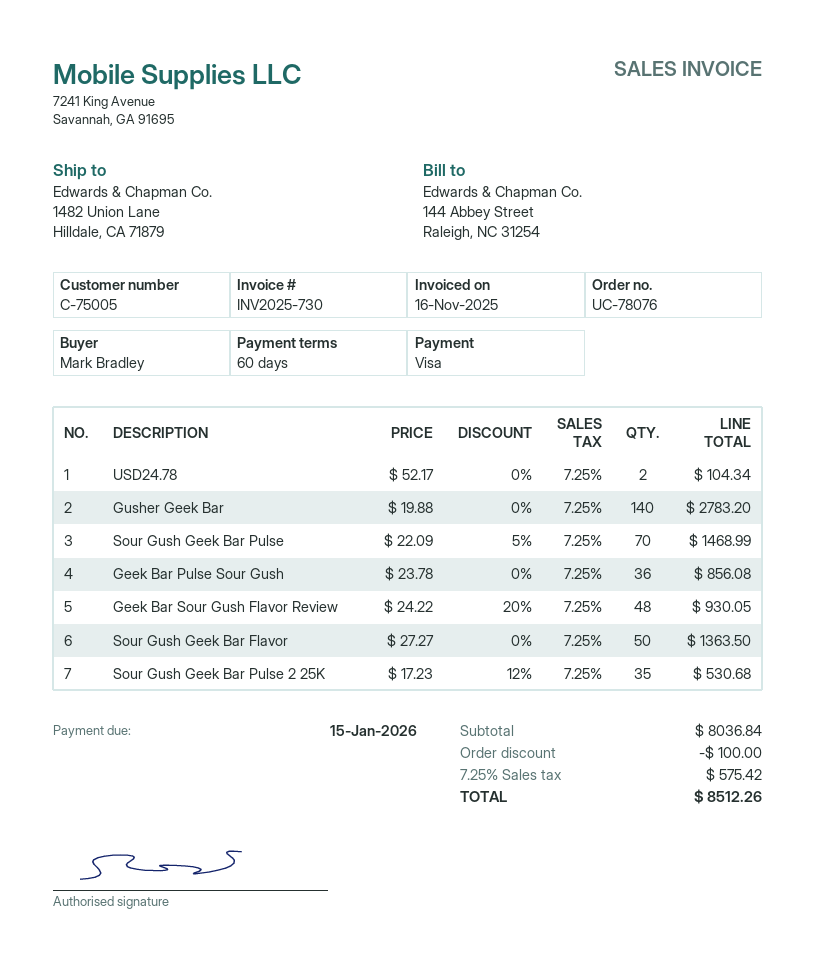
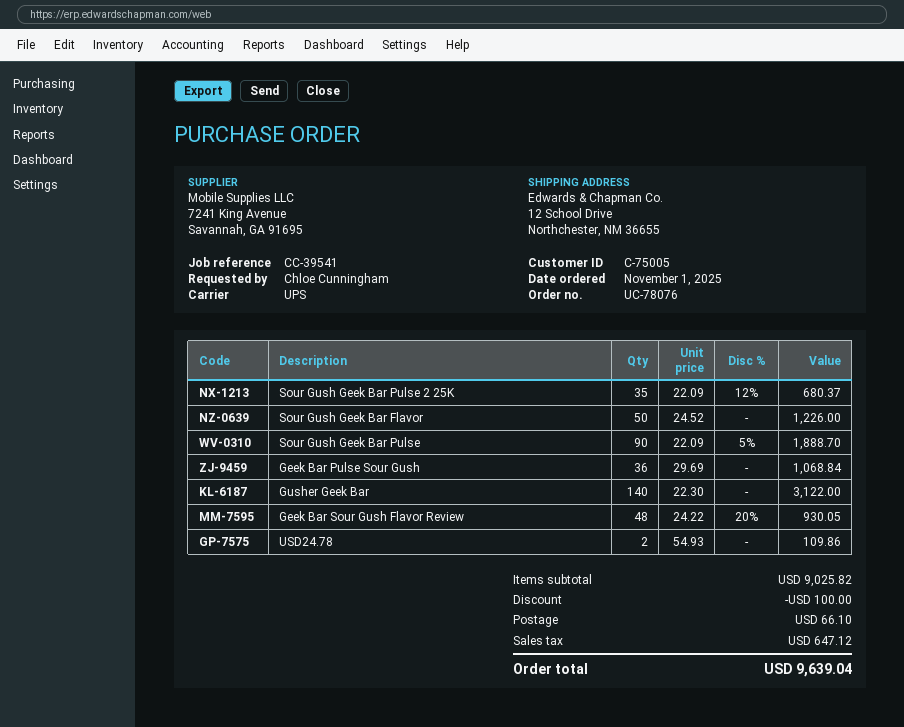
ordered by: Mark Bradley -> Chloe Cunningham
ship to: 1482 Union Lane, Hilldale, CA 71879 -> 12 School Drive, Northchester, NM 36655
USD24.78: 2 x 52.17 = 104.34 -> 2 x 54.93 = 109.86
Gusher Geek Bar: 140 x 19.88 = 2783.20 -> 140 x 22.30 = 3122.00
Sour Gush Geek Bar Pulse: 70 x 22.09 - 5% = 1468.99 -> 90 x 22.09 - 5% = 1888.70
Geek Bar Pulse Sour Gush: 36 x 23.78 = 856.08 -> 36 x 29.69 = 1068.84
Sour Gush Geek Bar Flavor: 50 x 27.27 = 1363.50 -> 50 x 24.52 = 1226.00
Sour Gush Geek Bar Pulse 2 25K: 35 x 17.23 - 12% = 530.68 -> 35 x 22.09 - 12% = 680.37
subtotal: 8036.84 -> 9025.82
shipping: none -> 66.10
tax: 575.42 -> 647.12
total: 8512.26 -> 9639.04

